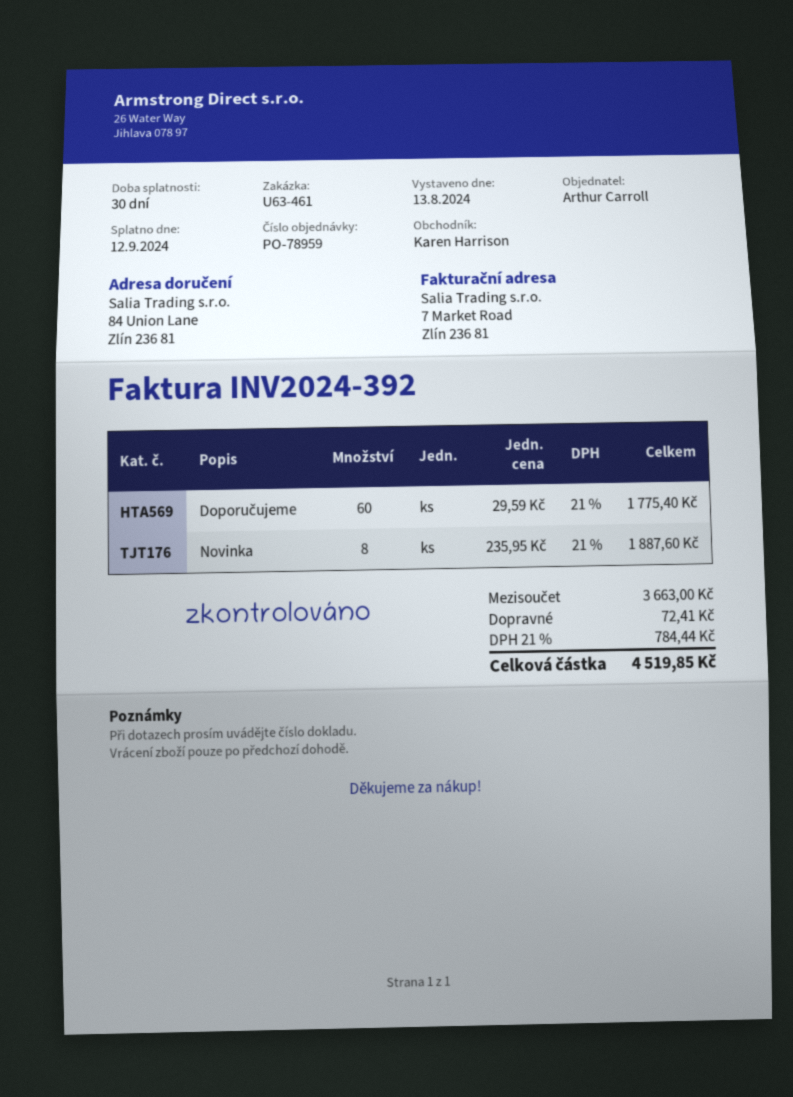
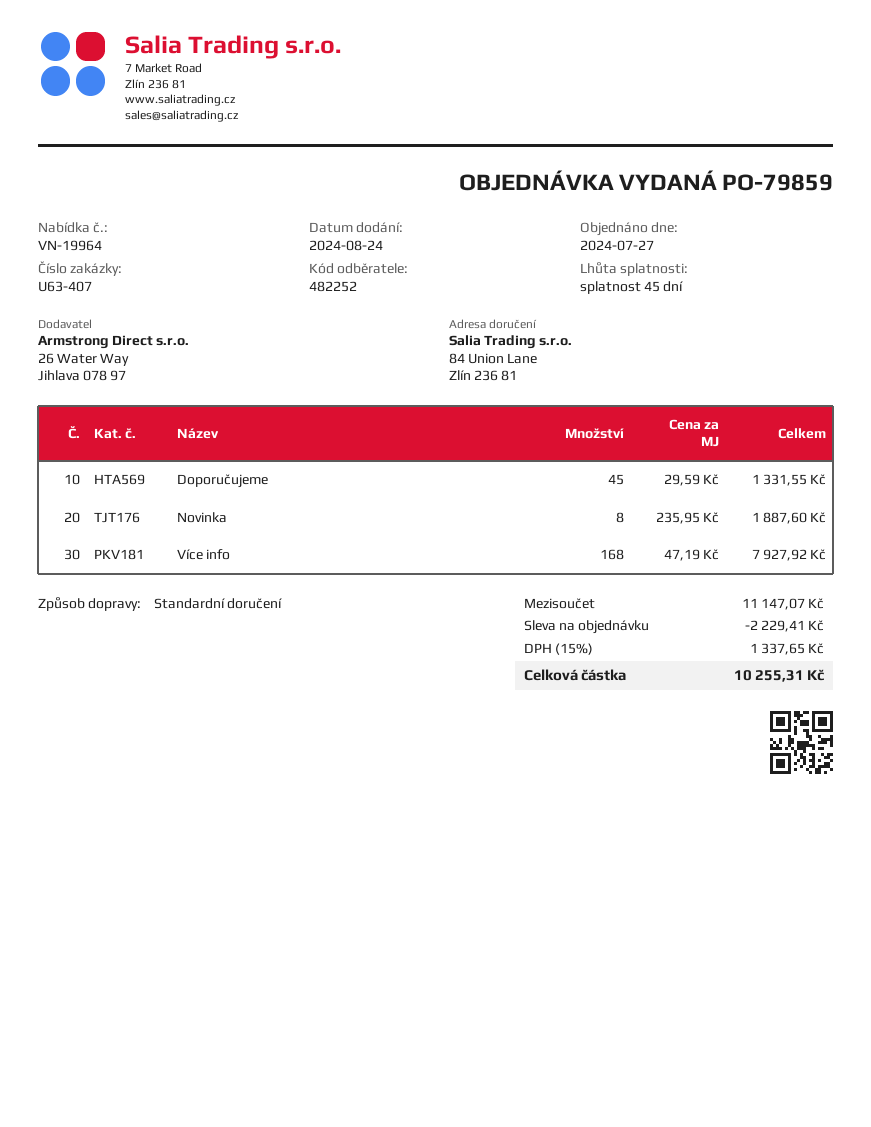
order number: PO-78959 -> PO-79859
payment terms: 30 days -> 45 days
reference: U63-461 -> U63-407
Doporučujeme: 60 x 29.59 = 1775.40 -> 45 x 29.59 = 1331.55
Více info: none -> 168 x 47.19 = 7927.92
subtotal: 3663.00 -> 11147.07
discount: none -> 2229.41
shipping: 72.41 -> none
tax: 21% = 784.44 -> 15% = 1337.65
total: 4519.85 -> 10255.31

